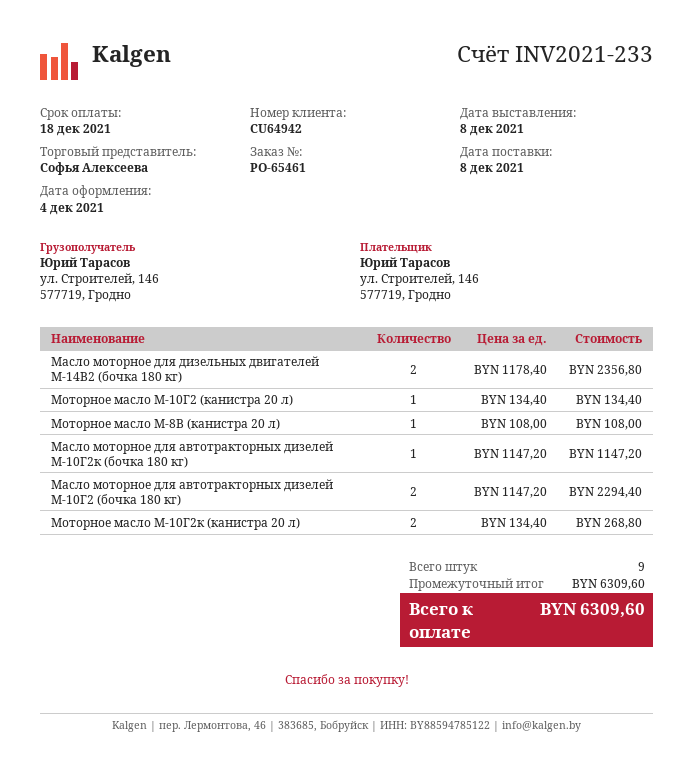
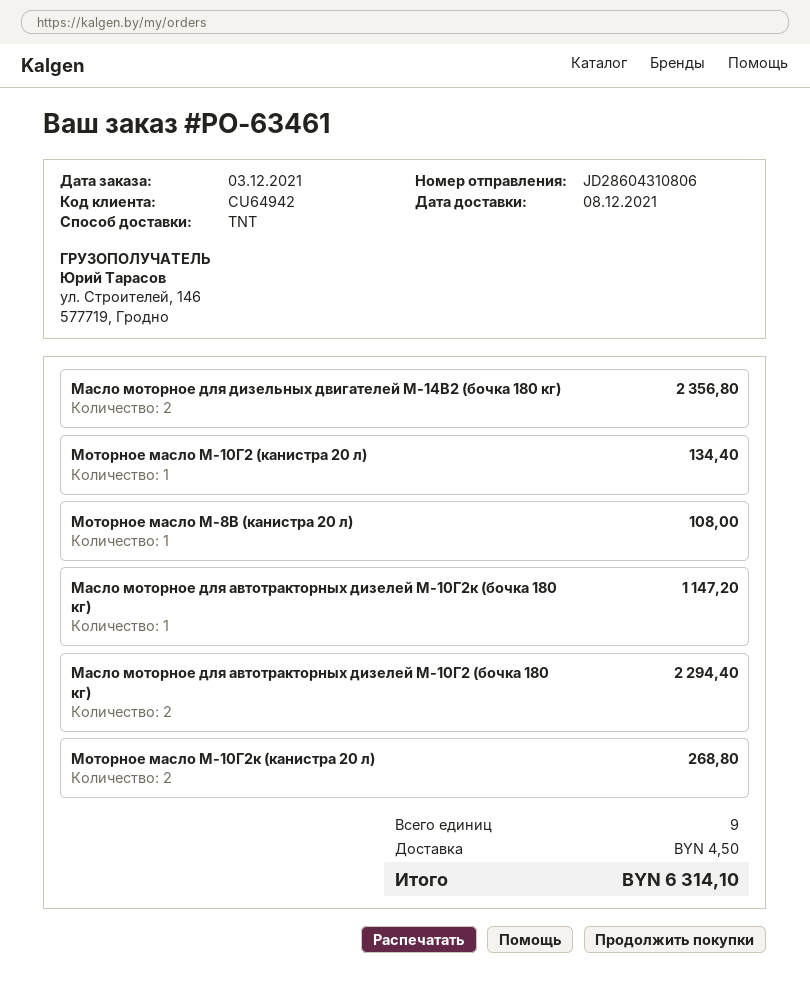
order number: PO-65461 -> PO-63461
order date: 2021-12-04 -> 2021-12-03
shipping: none -> 4.50
total: 6309.60 -> 6314.10

